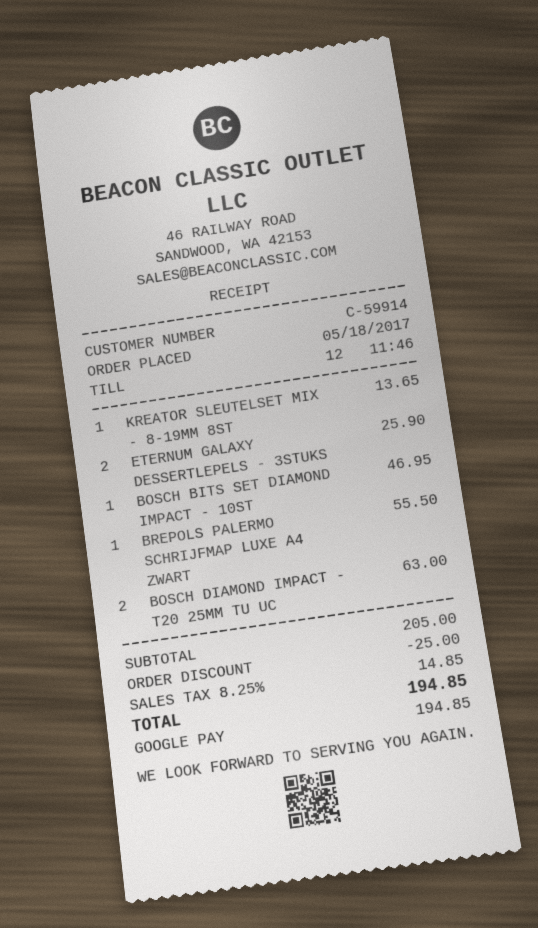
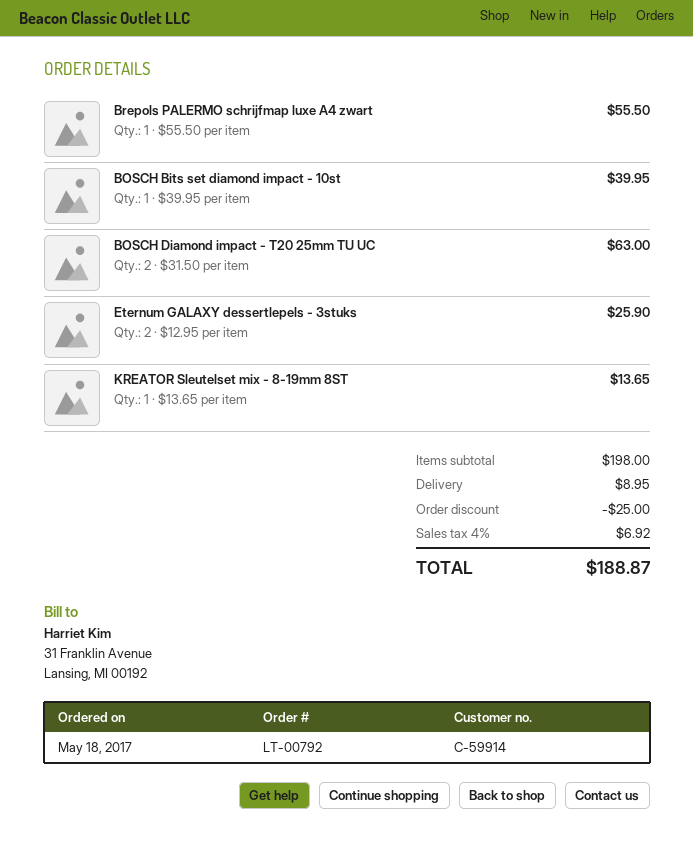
BOSCH BITS SET DIAMOND IMPACT - 10ST: 1 for 46.95 -> 1 for 39.95
subtotal: 205.00 -> 198.00
shipping: none -> 8.95
tax: 8.25% = 14.85 -> 4% = 6.92
total: 194.85 -> 188.87

